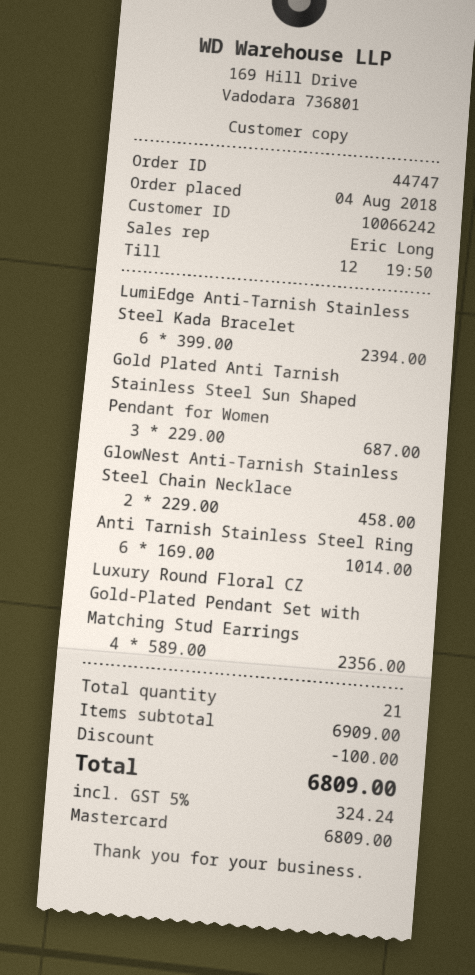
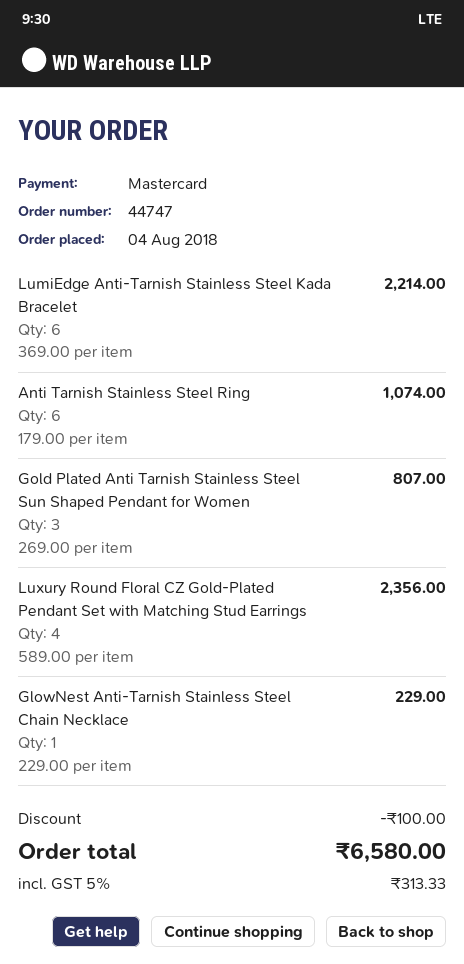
LumiEdge Anti-Tarnish Stainless Steel Kada Bracelet: 6 x 399.00 = 2394.00 -> 6 x 369.00 = 2214.00
Gold Plated Anti Tarnish Stainless Steel Sun Shaped Pendant for Women: 3 x 229.00 = 687.00 -> 3 x 269.00 = 807.00
GlowNest Anti-Tarnish Stainless Steel Chain Necklace: 2 x 229.00 = 458.00 -> 1 x 229.00 = 229.00
Anti Tarnish Stainless Steel Ring: 6 x 169.00 = 1014.00 -> 6 x 179.00 = 1074.00
tax: 5% = 324.24 -> 5% = 313.33
total: 6809.00 -> 6580.00

